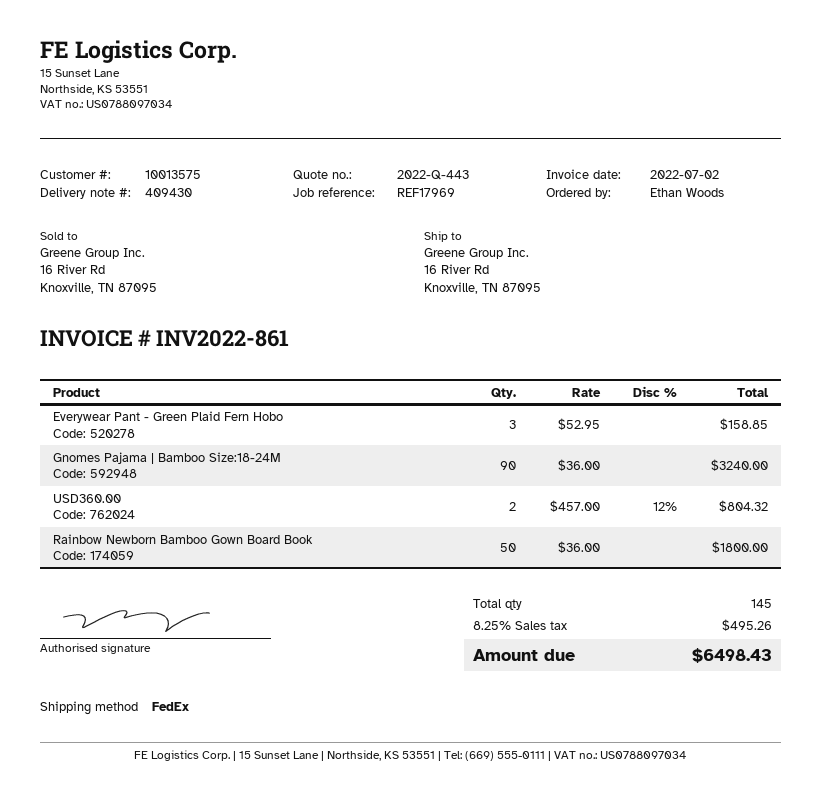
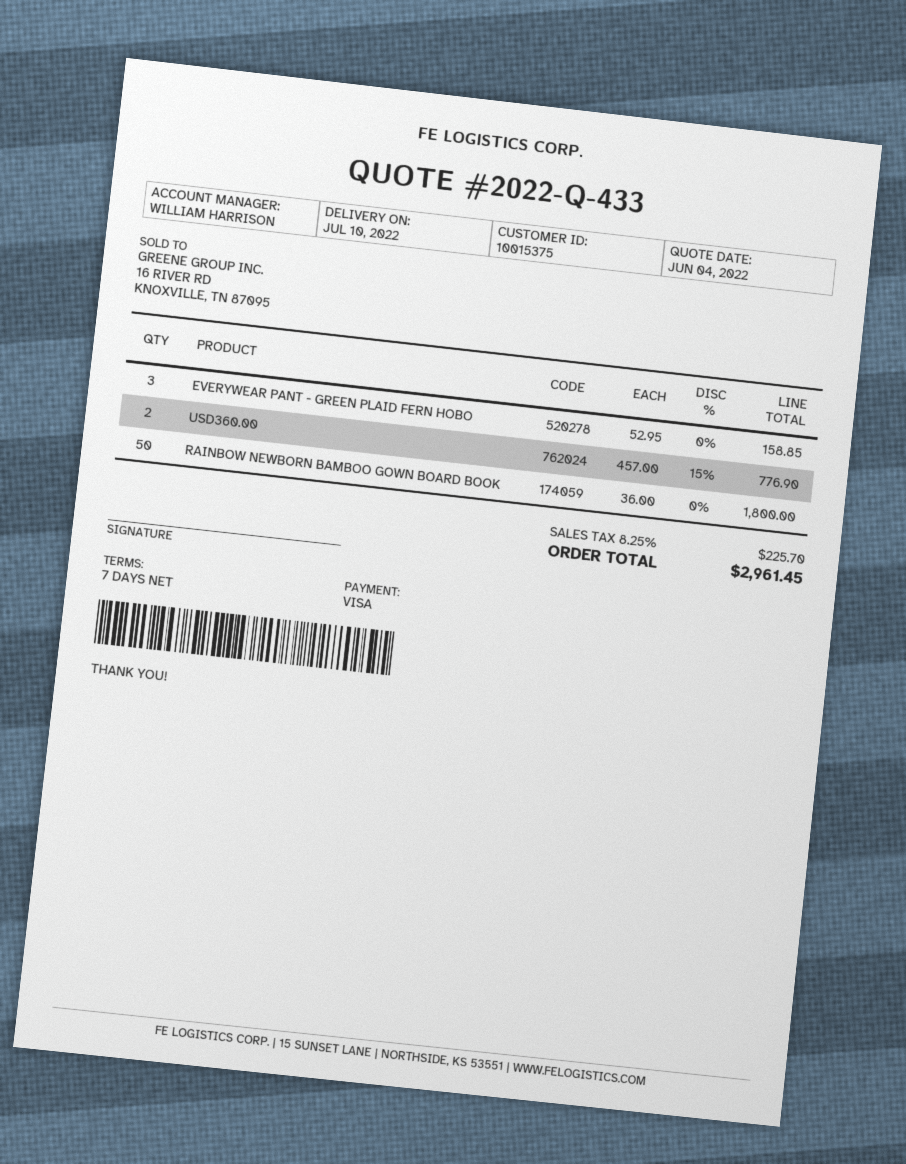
quote number: 2022-Q-443 -> 2022-Q-433
customer number: 10013575 -> 10015375
Gnomes Pajama | Bamboo Size:18-24M: 90 x 36.00 = 3240.00 -> none
USD360.00: 2 x 457.00 - 12% = 804.32 -> 2 x 457.00 - 15% = 776.90
tax: 8.25% = 495.26 -> 8.25% = 225.70
total: 6498.43 -> 2961.45

